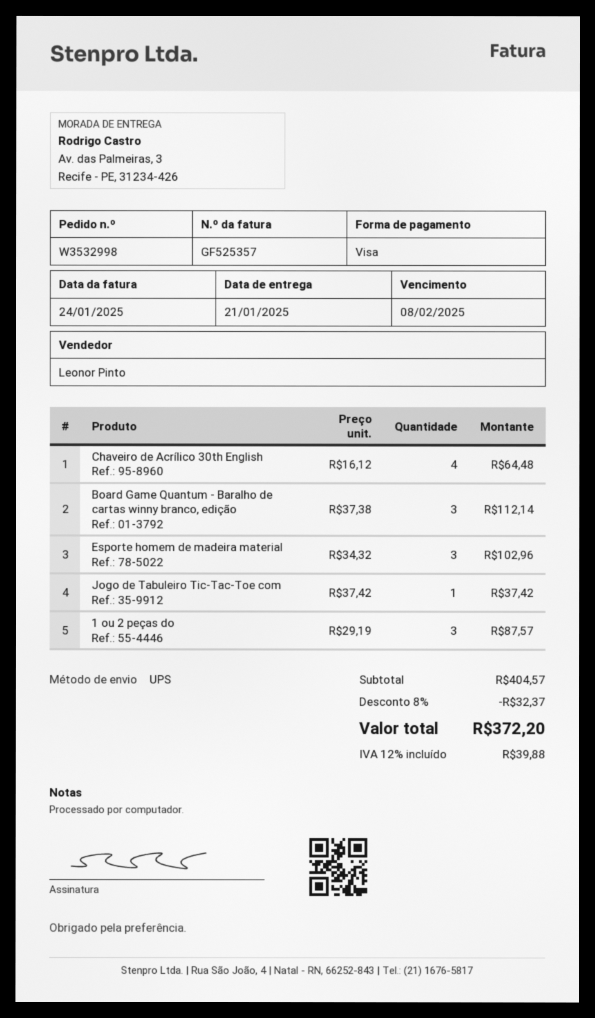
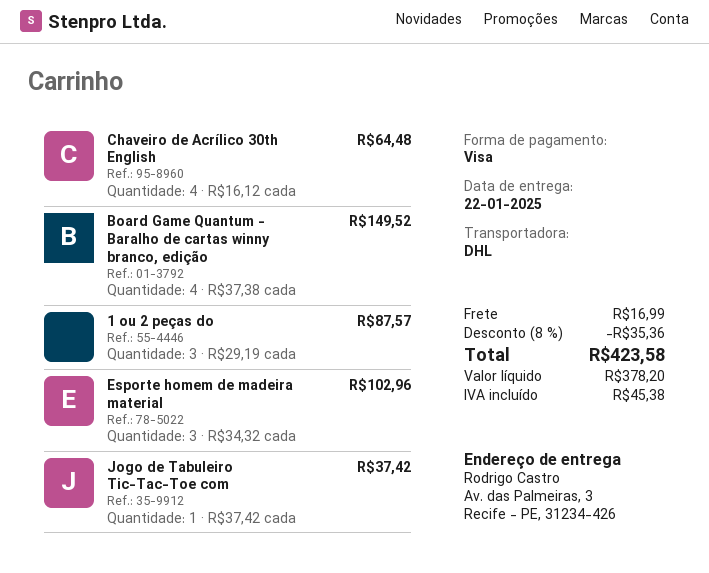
delivery date: 2025-01-21 -> 2025-01-22
shipping method: UPS -> DHL
Board Game Quantum - Baralho de cartas winny branco, edição: 3 x 37.38 = 112.14 -> 4 x 37.38 = 149.52
discount: 8% = 32.37 -> 8% = 35.36
shipping: none -> 16.99
tax: 39.88 -> 45.38
total: 372.20 -> 423.58

